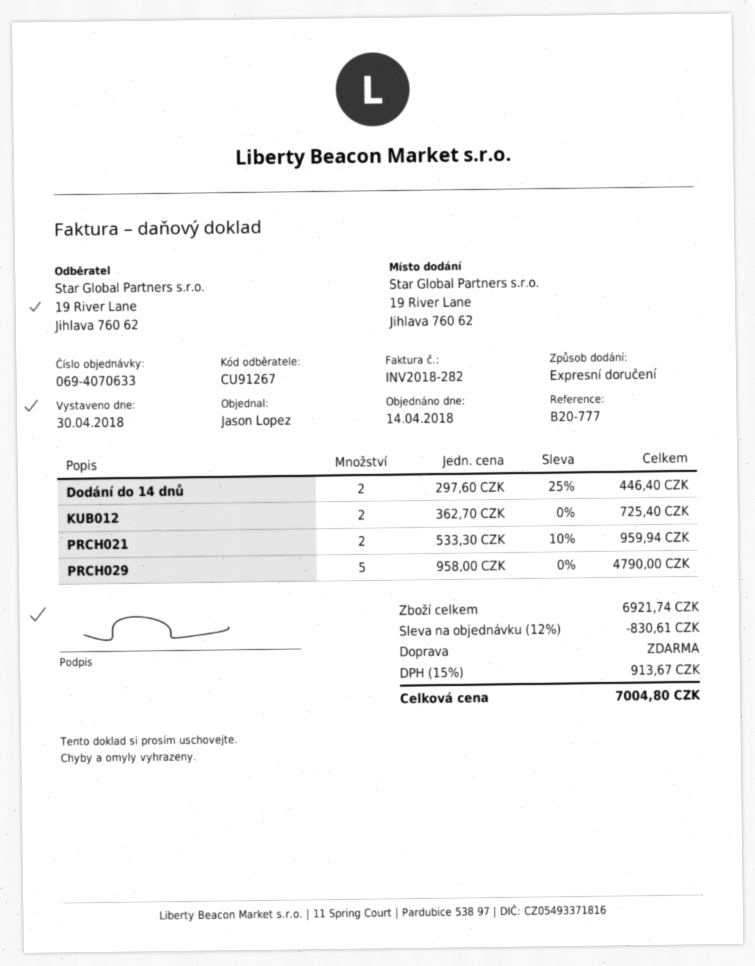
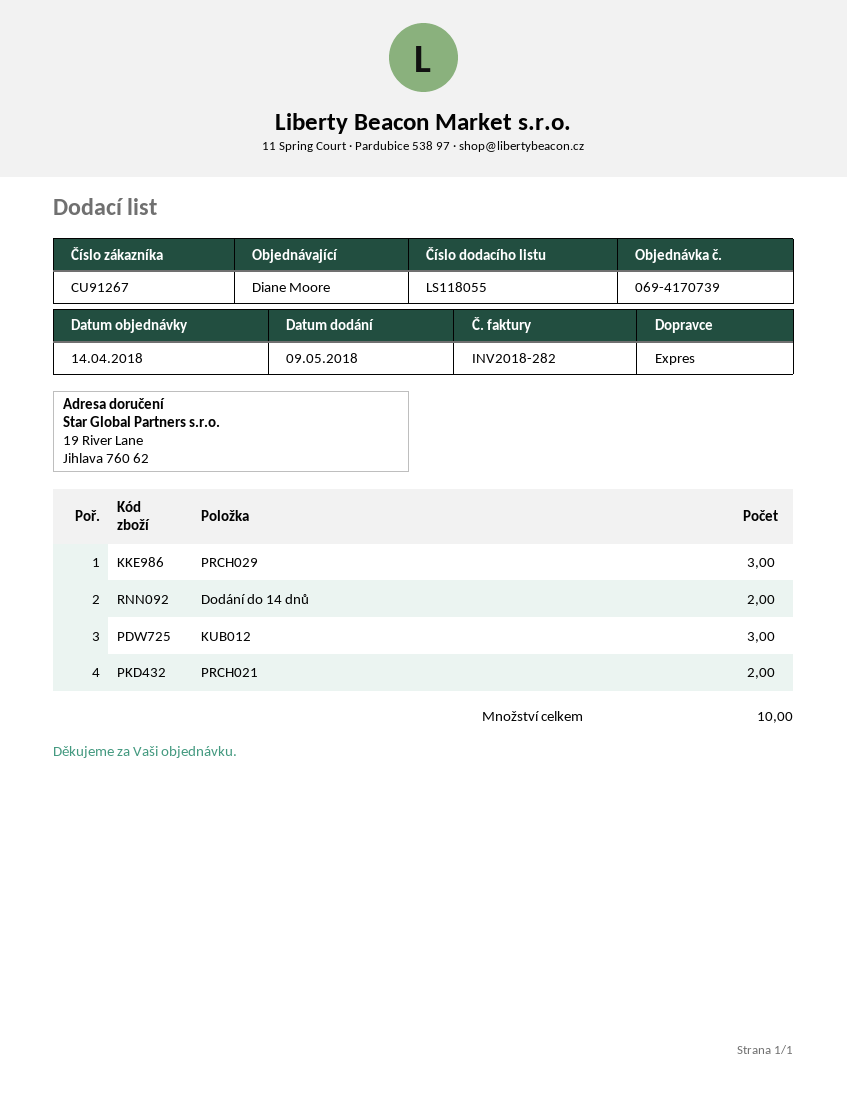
order number: 069-4070633 -> 069-4170739
ordered by: Jason Lopez -> Diane Moore
KUB012: 2 -> 3
PRCH029: 5 -> 3

